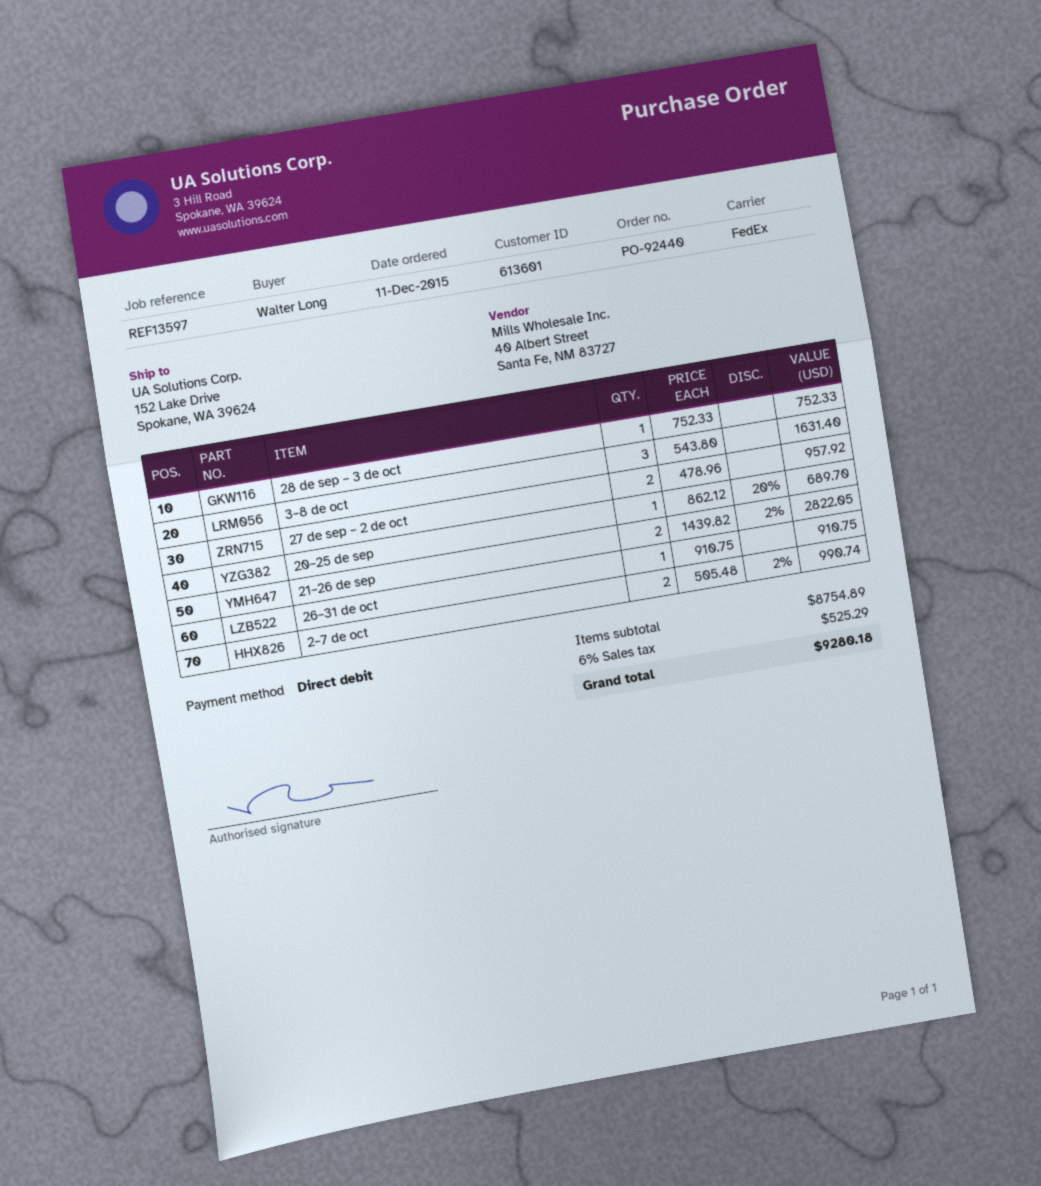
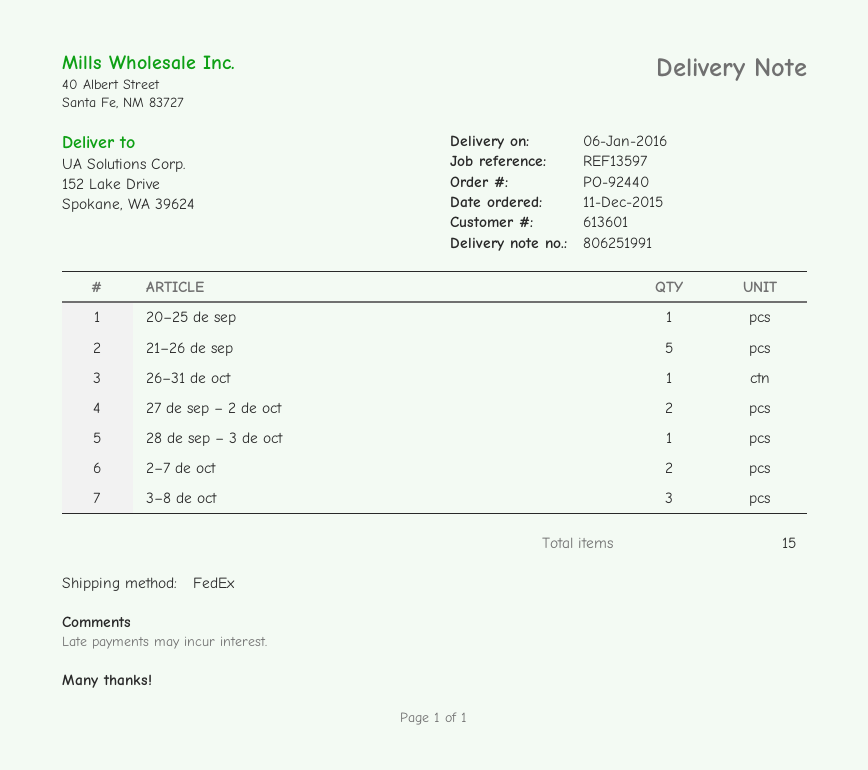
21–26 de sep: 2 -> 5

